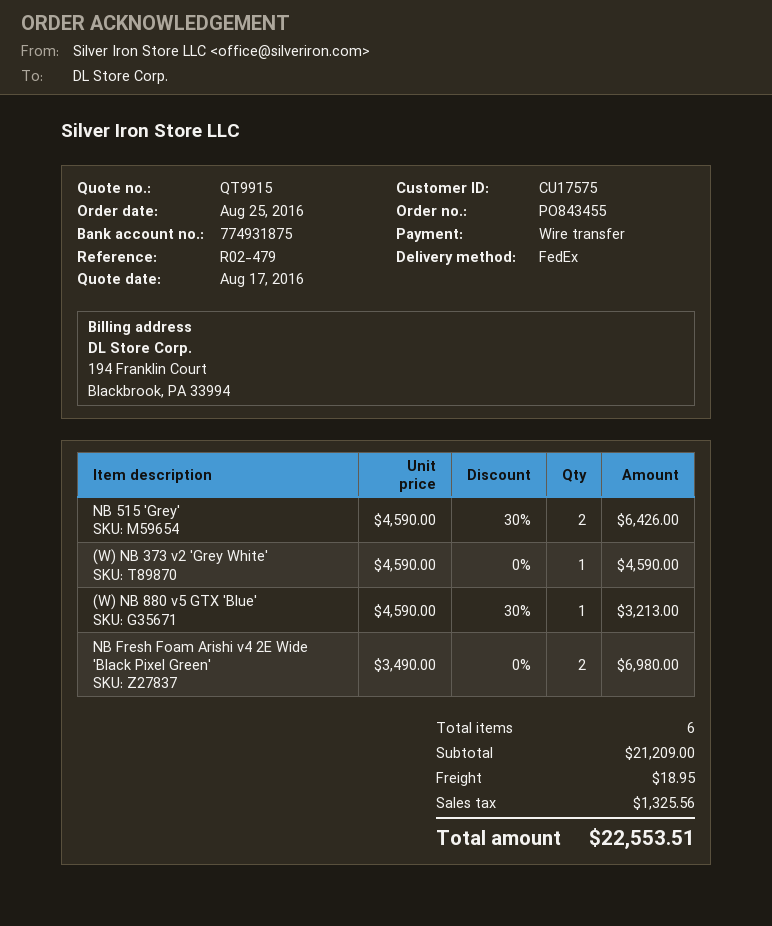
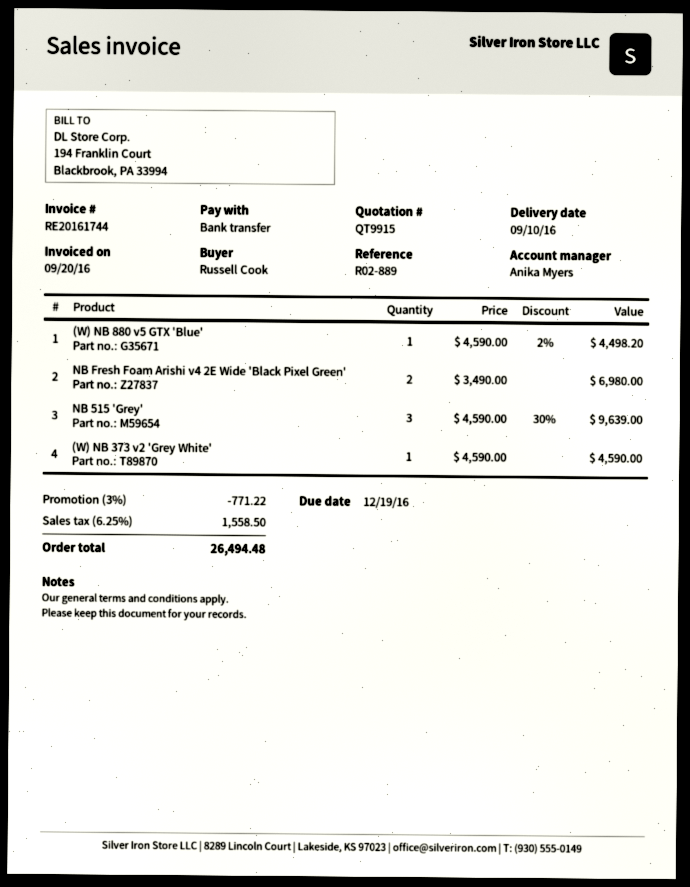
reference: R02-479 -> R02-889
NB 515 'Grey': 2 x 4590.00 - 30% = 6426.00 -> 3 x 4590.00 - 30% = 9639.00
(W) NB 880 v5 GTX 'Blue': 1 x 4590.00 - 30% = 3213.00 -> 1 x 4590.00 - 2% = 4498.20
discount: none -> 3% = 771.22
shipping: 18.95 -> none
tax: 1325.56 -> 1558.50
total: 22553.51 -> 26494.48

